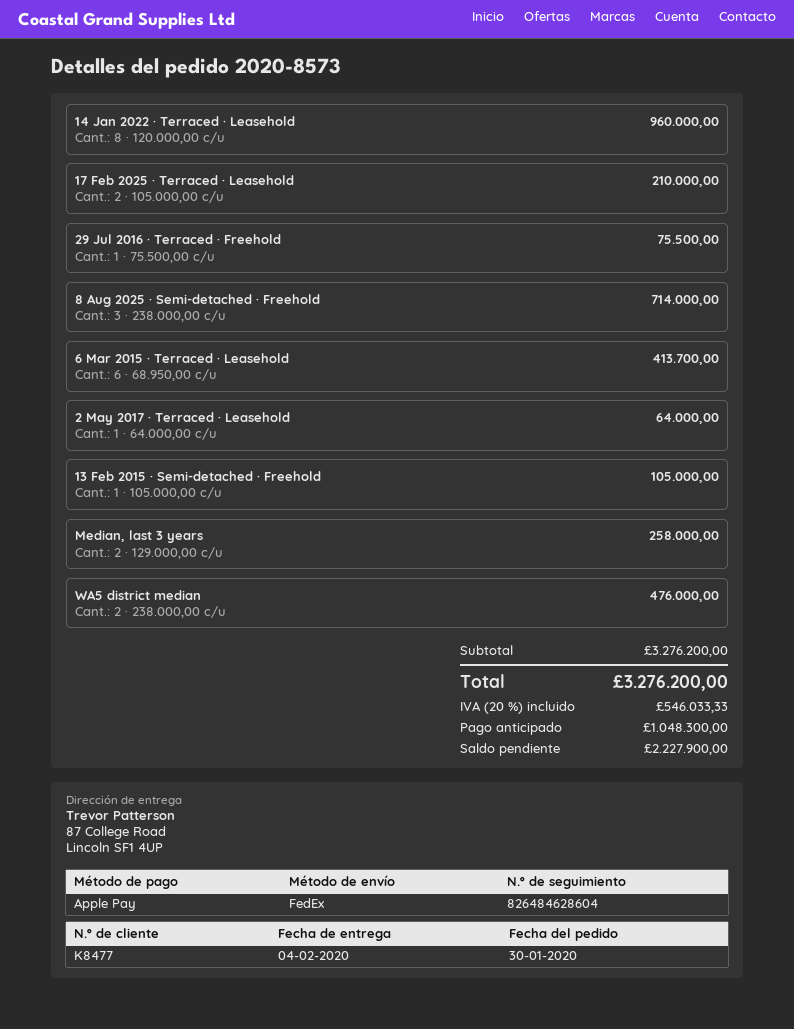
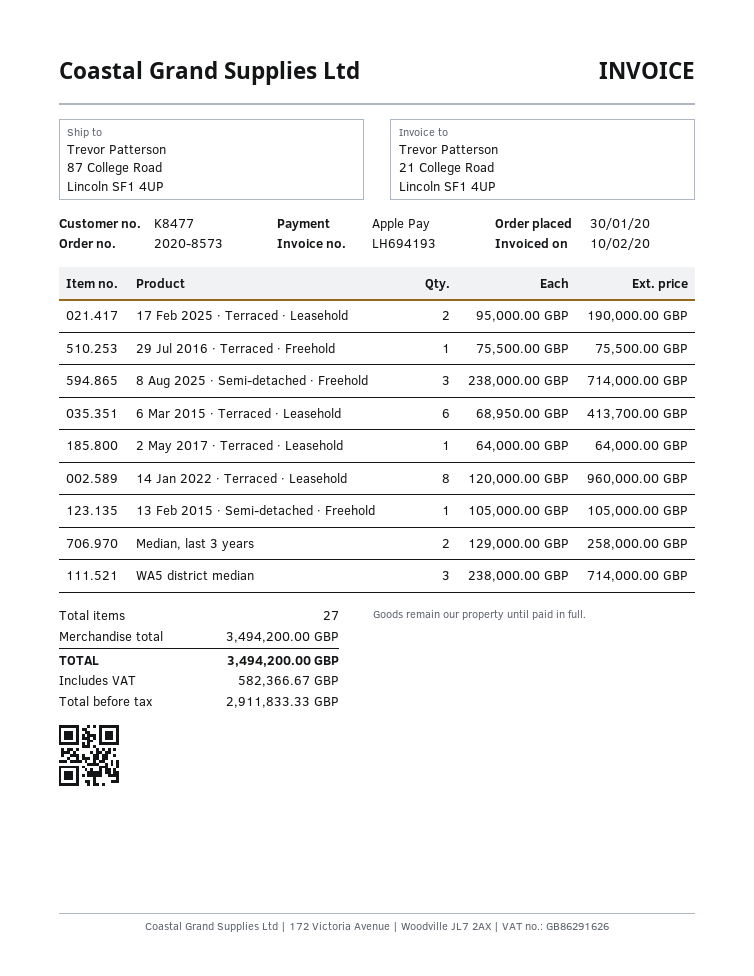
17 Feb 2025 · Terraced · Leasehold: 2 x 105000.00 = 210000.00 -> 2 x 95000.00 = 190000.00
WA5 district median: 2 x 238000.00 = 476000.00 -> 3 x 238000.00 = 714000.00
subtotal: 3276200.00 -> 3494200.00
tax: 546033.33 -> 582366.67
total: 3276200.00 -> 3494200.00

